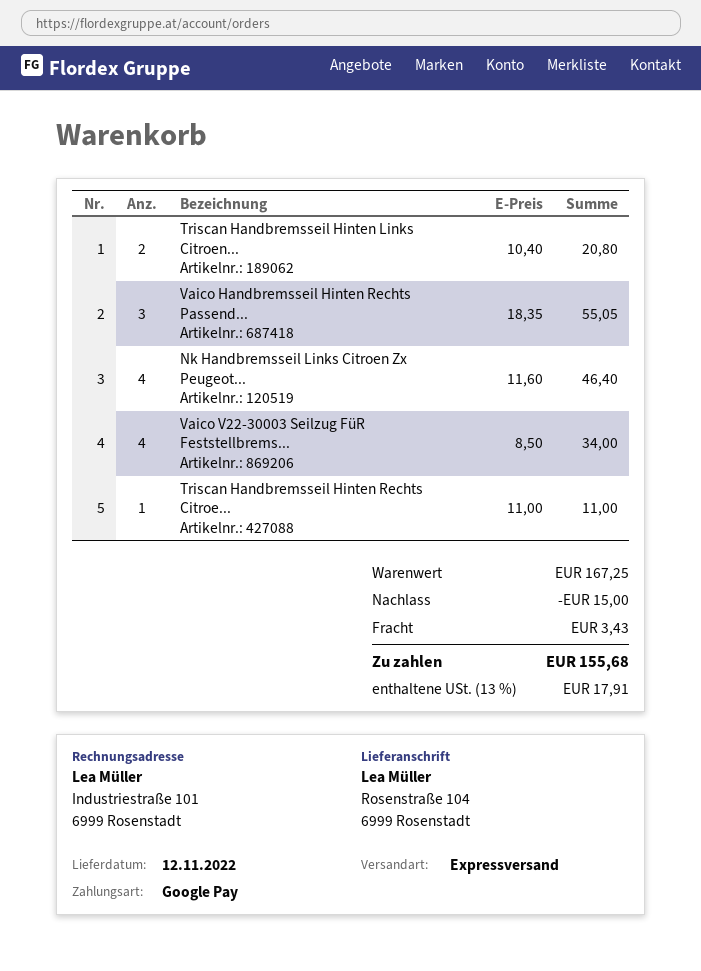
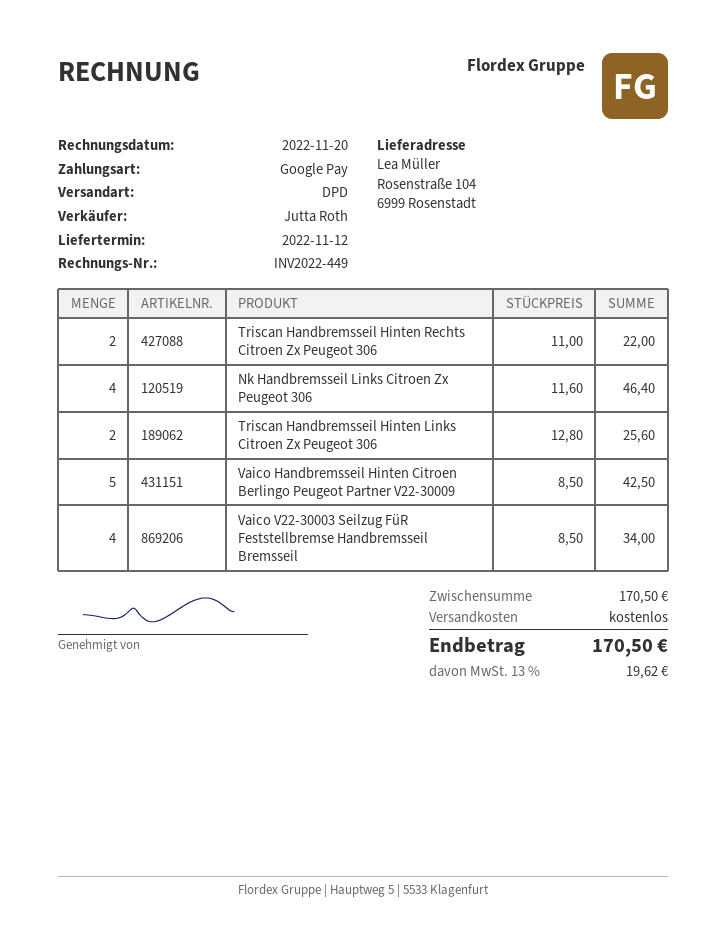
shipping method: express -> DPD
Triscan Handbremsseil Hinten Links Citroen...: 2 x 10.40 = 20.80 -> 2 x 12.80 = 25.60
Vaico Handbremsseil Hinten Rechts Passend...: 3 x 18.35 = 55.05 -> none
Triscan Handbremsseil Hinten Rechts Citroe...: 1 x 11.00 = 11.00 -> 2 x 11.00 = 22.00
Vaico Handbremsseil Hinten Citroen Berlingo Peugeot Partner V22-30009: none -> 5 x 8.50 = 42.50
subtotal: 167.25 -> 170.50
discount: 15.00 -> none
shipping: 3.43 -> 0.00
tax: 13% = 17.91 -> 13% = 19.62
total: 155.68 -> 170.50

